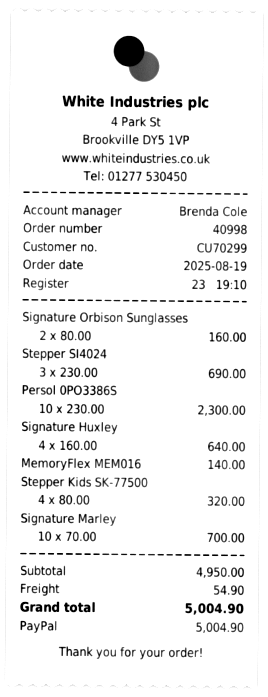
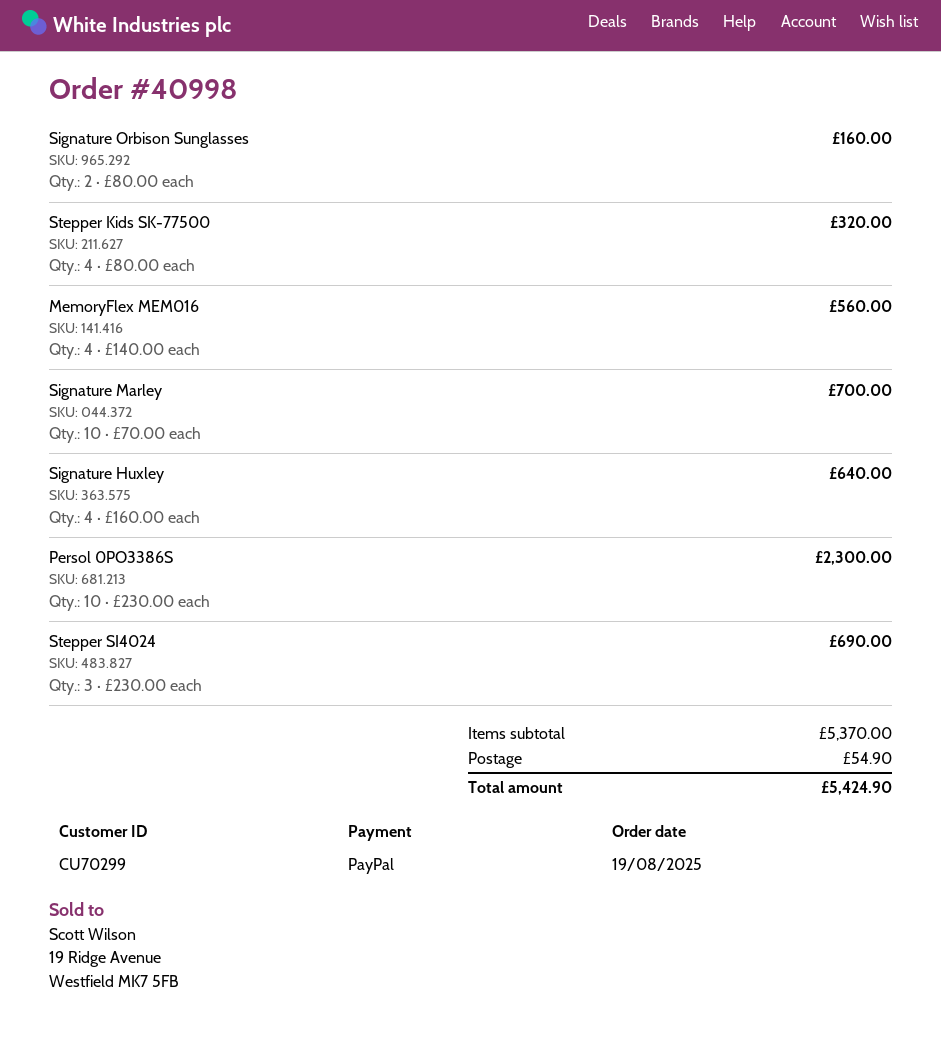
MemoryFlex MEM016: 1 x 140.00 = 140.00 -> 4 x 140.00 = 560.00
subtotal: 4950.00 -> 5370.00
total: 5004.90 -> 5424.90

